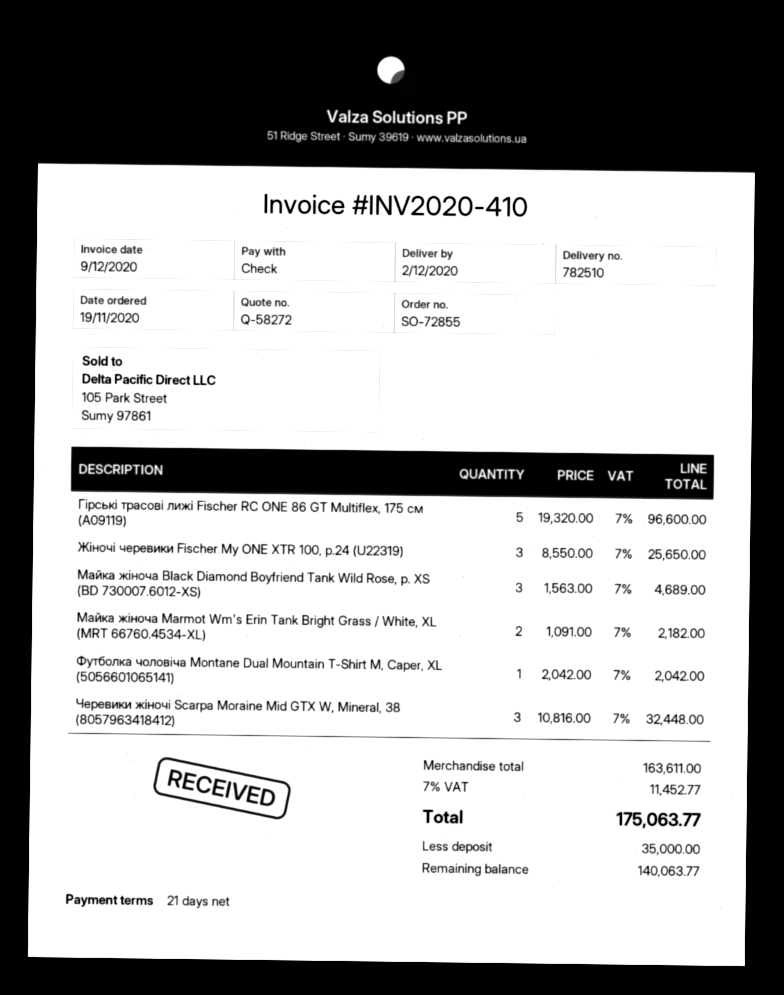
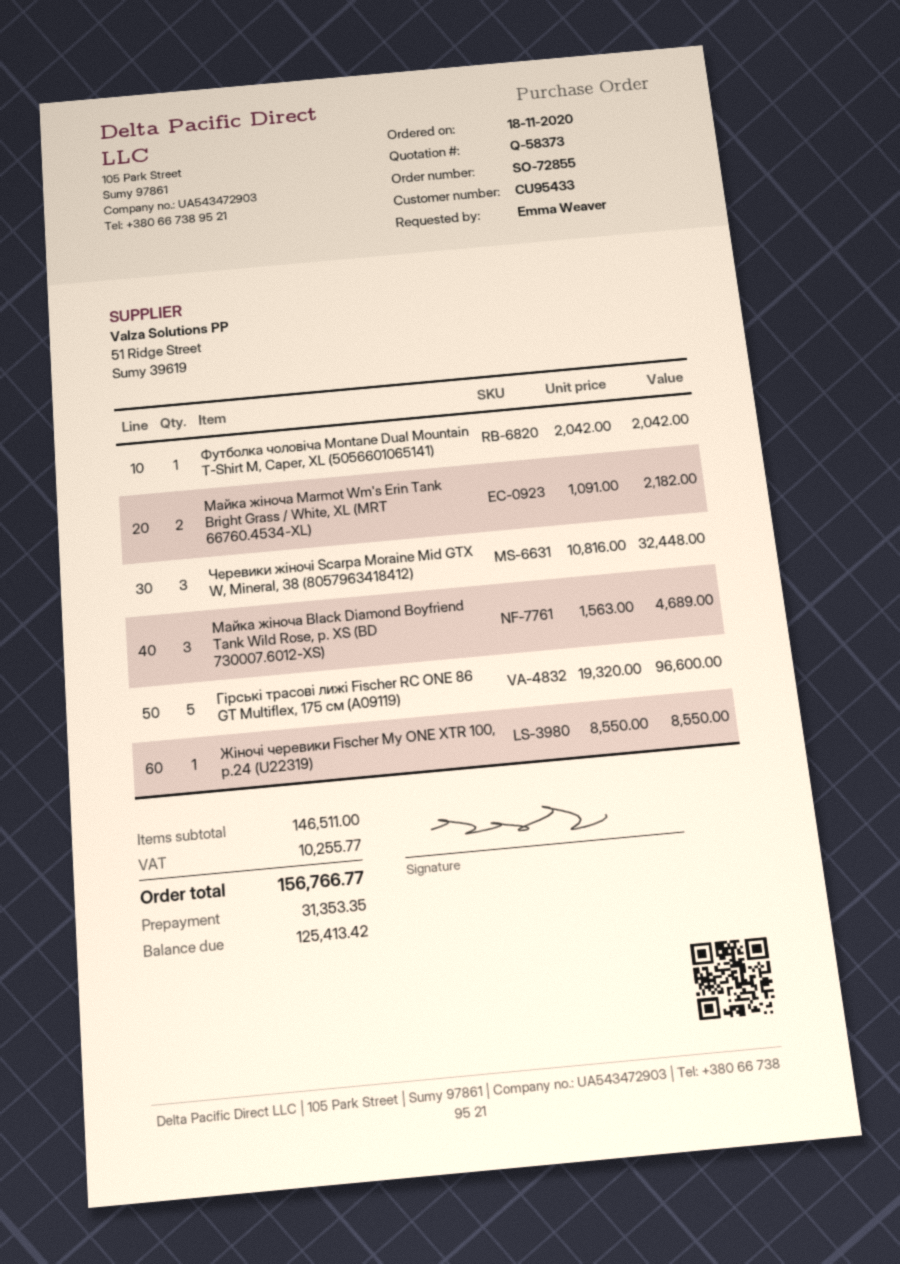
quote number: Q-58272 -> Q-58373
order date: 2020-11-19 -> 2020-11-18
Жіночі черевики Fischer My ONE XTR 100, р.24 (U22319): 3 x 8550.00 = 25650.00 -> 1 x 8550.00 = 8550.00
subtotal: 163611.00 -> 146511.00
tax: 11452.77 -> 10255.77
total: 175063.77 -> 156766.77
deposit: 35000.00 -> 31353.35
balance: 140063.77 -> 125413.42

